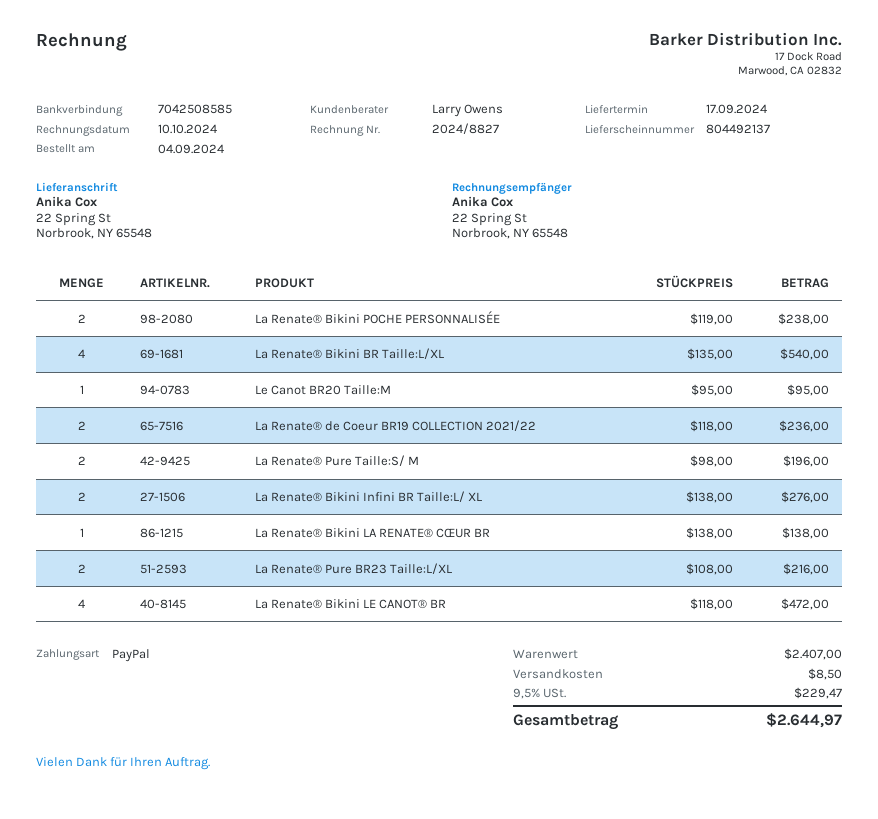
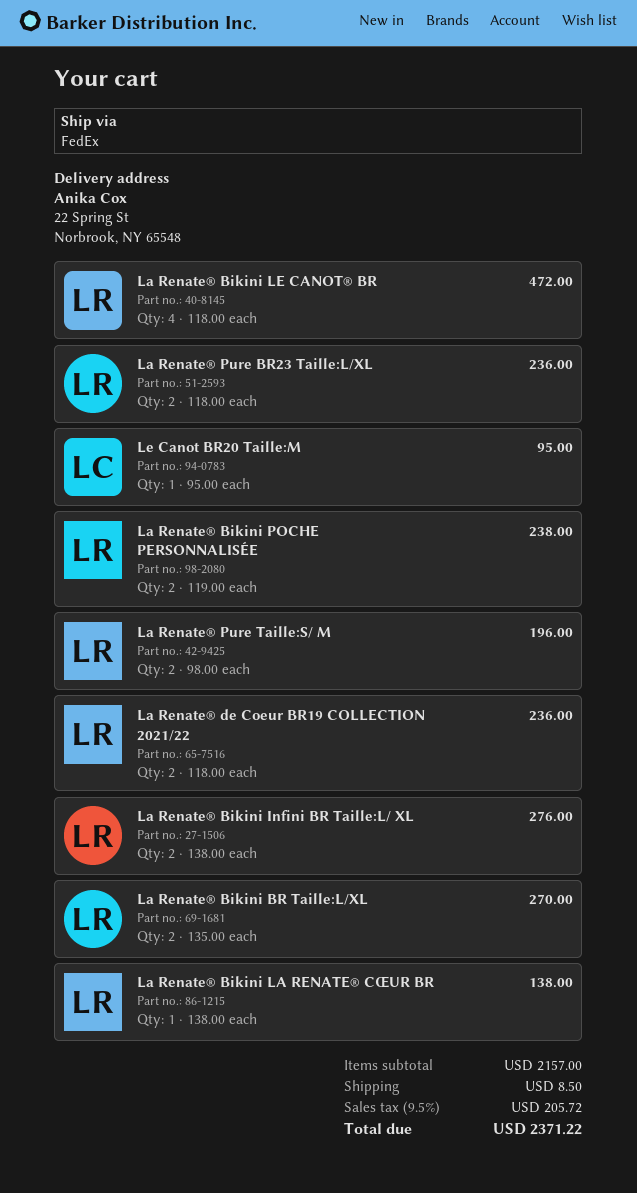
La Renate® Bikini BR Taille:L/XL: 4 x 135.00 = 540.00 -> 2 x 135.00 = 270.00
La Renate® Pure BR23 Taille:L/XL: 2 x 108.00 = 216.00 -> 2 x 118.00 = 236.00
subtotal: 2407.00 -> 2157.00
tax: 9.5% = 229.47 -> 9.5% = 205.72
total: 2644.97 -> 2371.22

